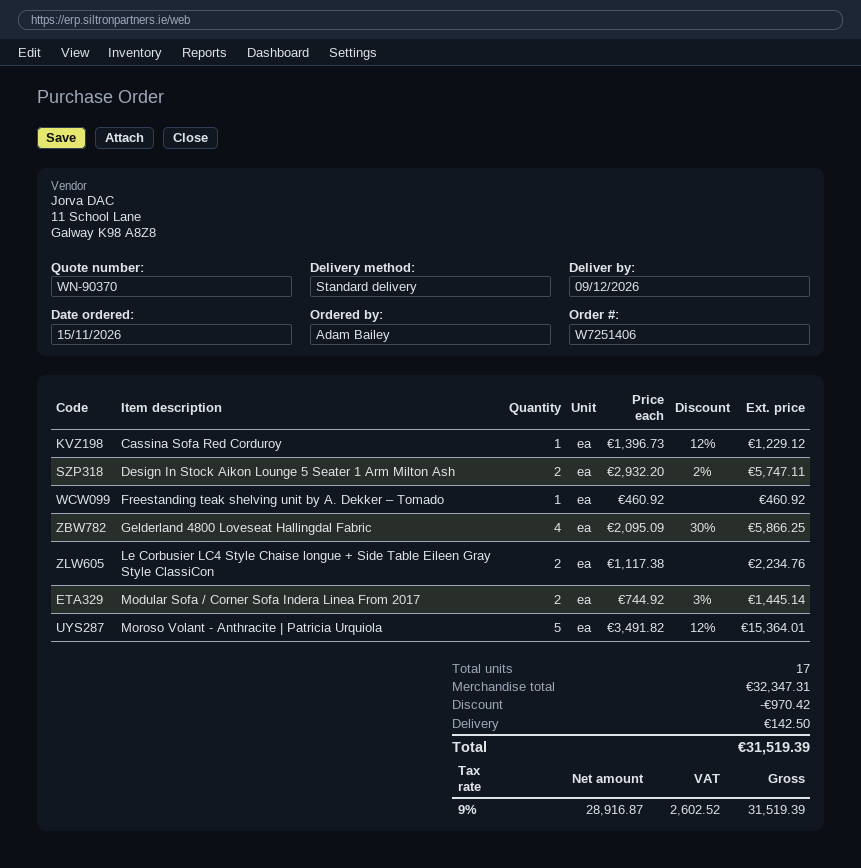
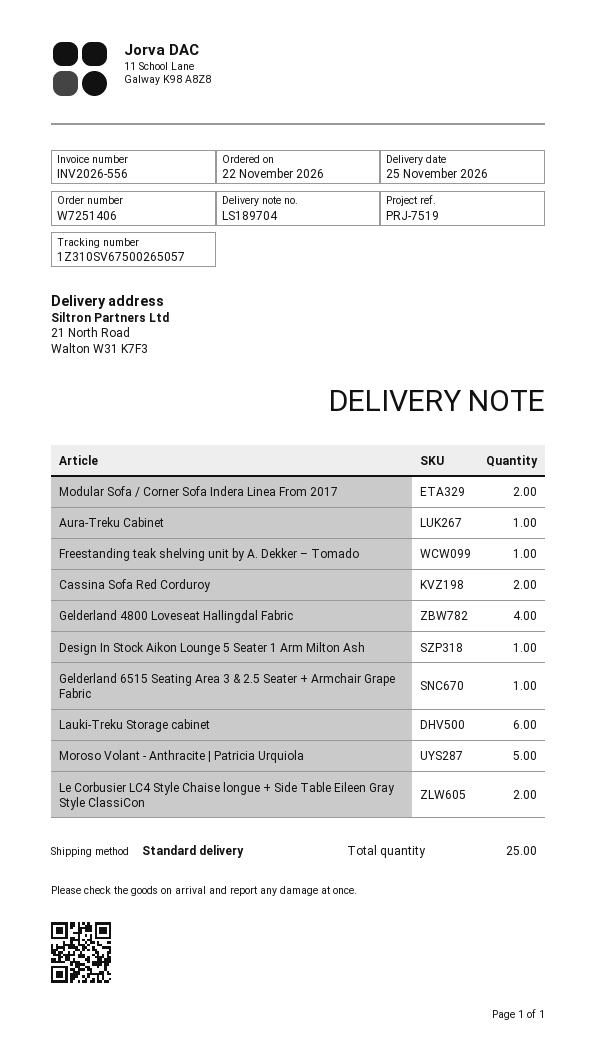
order date: 2026-11-15 -> 2026-11-22
delivery date: 2026-12-09 -> 2026-11-25
Cassina Sofa Red Corduroy: 1 -> 2
Design In Stock Aikon Lounge 5 Seater 1 Arm Milton Ash: 2 -> 1
Aura-Treku Cabinet: none -> 1
Gelderland 6515 Seating Area 3 & 2.5 Seater + Armchair Grape Fabric: none -> 1
Lauki-Treku Storage cabinet: none -> 6
total quantity: 17 -> 25

